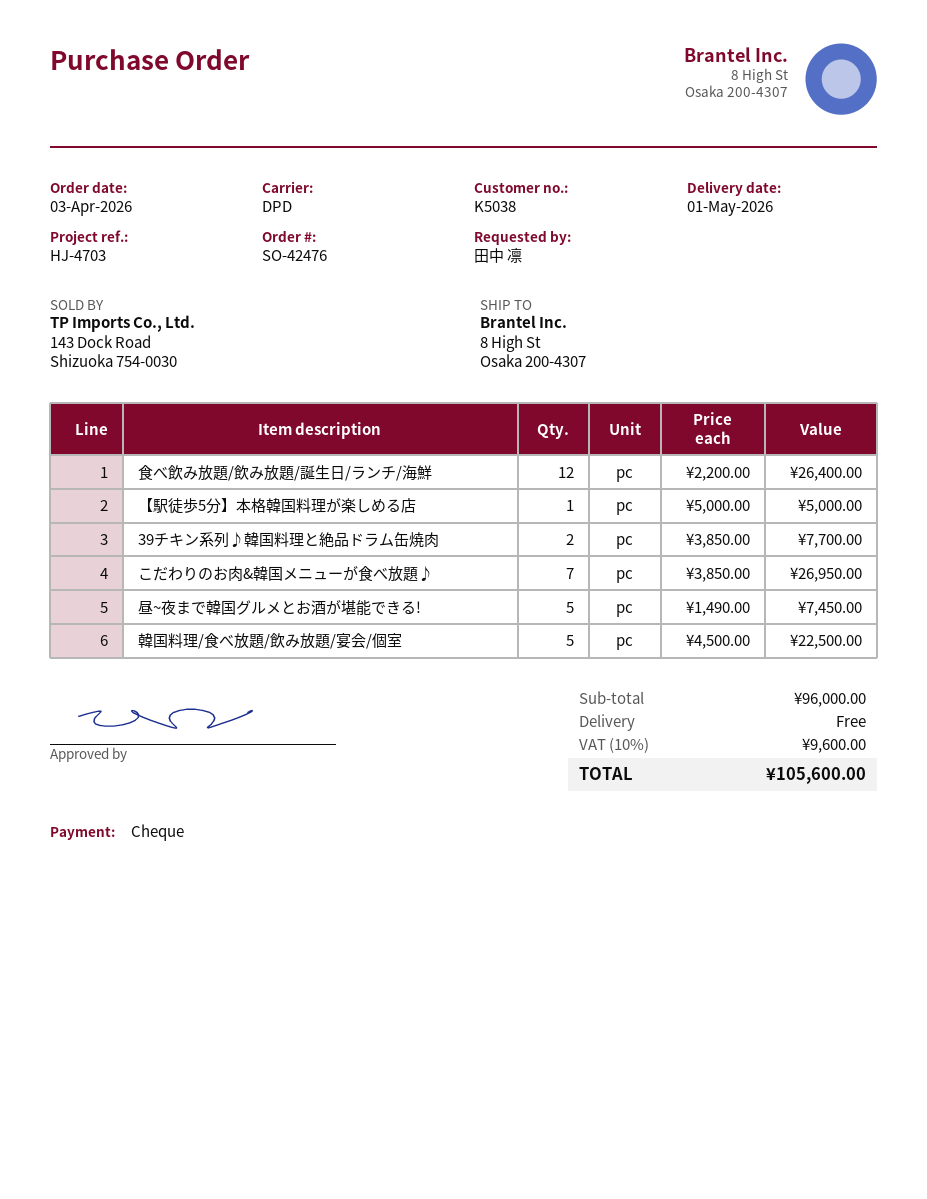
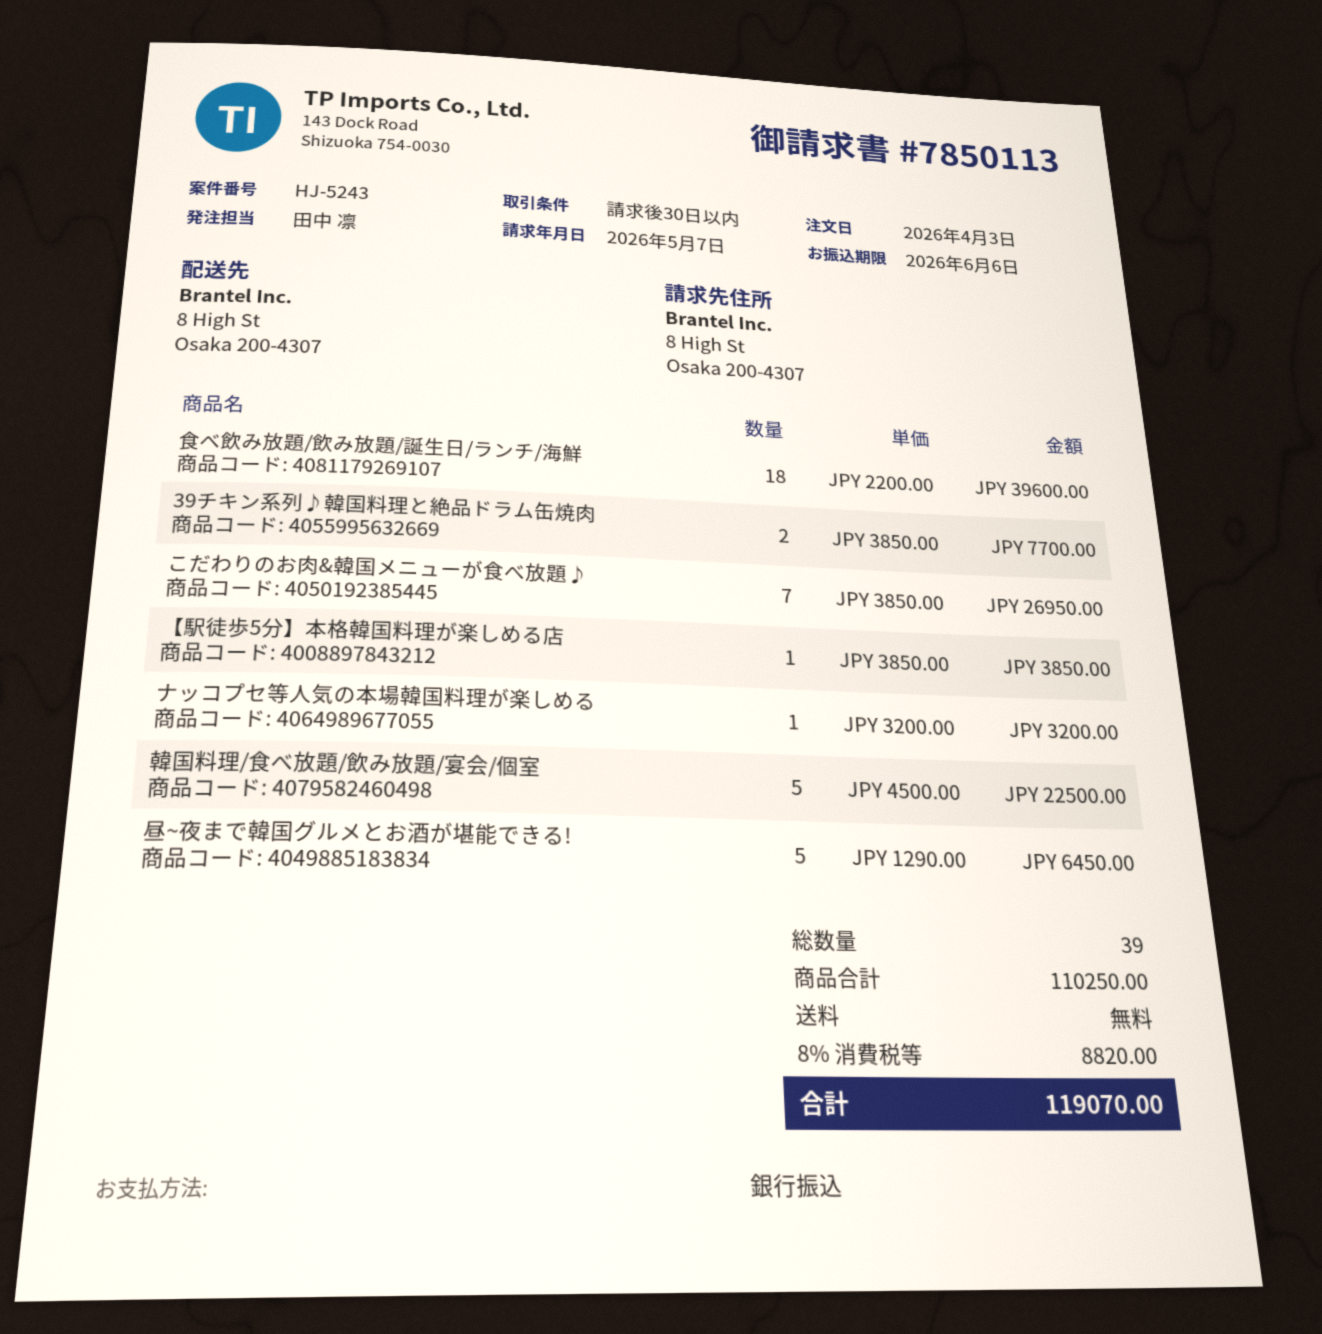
reference: HJ-4703 -> HJ-5243
payment method: cheque -> bank transfer
食べ飲み放題/飲み放題/誕生日/ランチ/海鮮: 12 x 2200.00 = 26400.00 -> 18 x 2200.00 = 39600.00
【駅徒歩5分】本格韓国料理が楽しめる店: 1 x 5000.00 = 5000.00 -> 1 x 3850.00 = 3850.00
昼~夜まで韓国グルメとお酒が堪能できる!: 5 x 1490.00 = 7450.00 -> 5 x 1290.00 = 6450.00
ナッコプセ等人気の本場韓国料理が楽しめる: none -> 1 x 3200.00 = 3200.00
subtotal: 96000.00 -> 110250.00
tax: 10% = 9600.00 -> 8% = 8820.00
total: 105600.00 -> 119070.00

